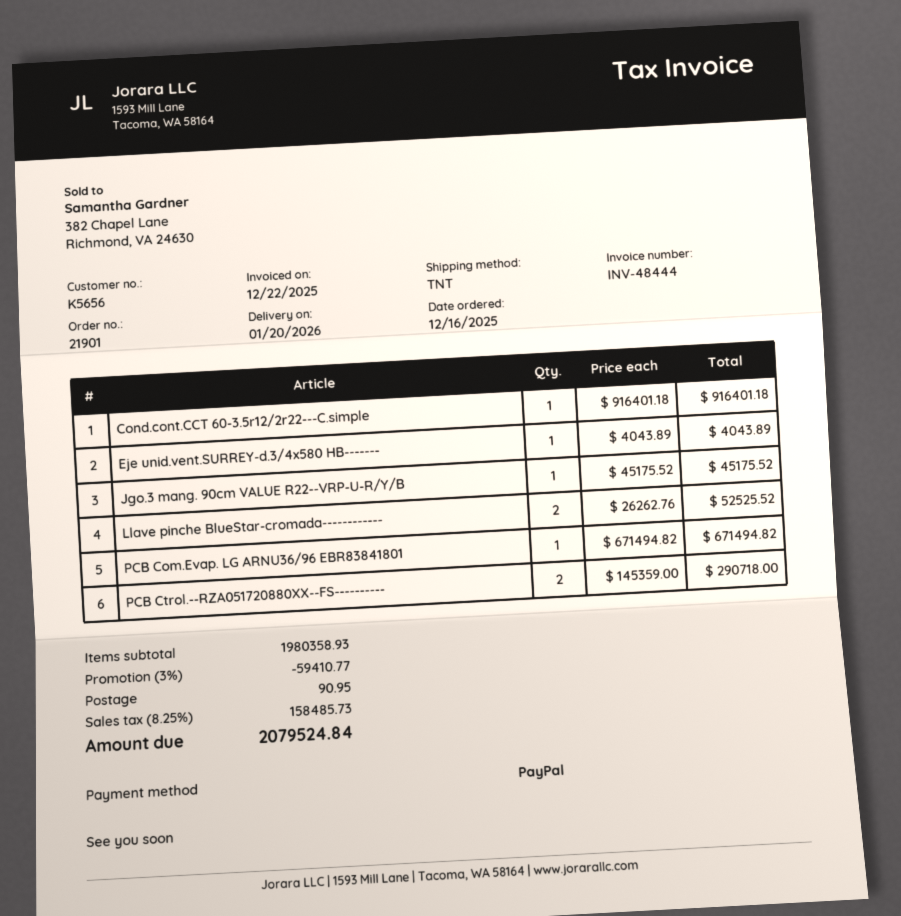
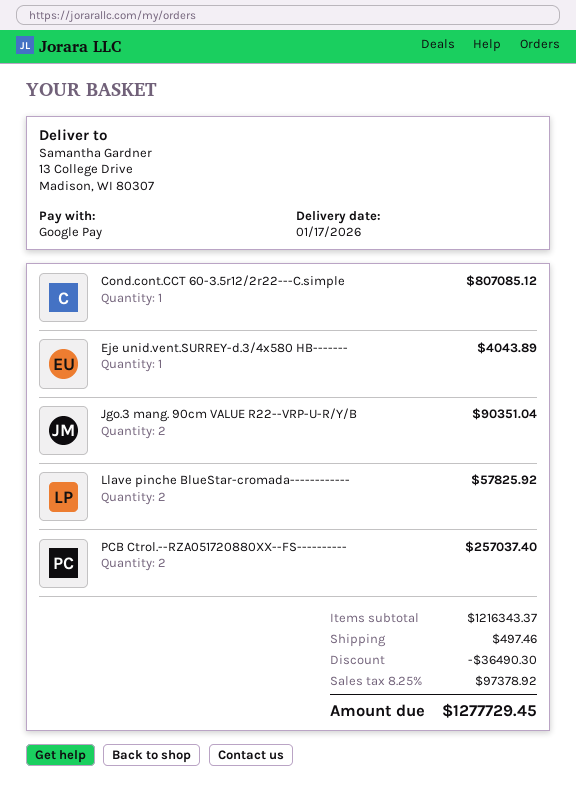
delivery date: 2026-01-20 -> 2026-01-17
payment method: PayPal -> Google Pay
Cond.cont.CCT 60-3.5r12/2r22---C.simple: 1 for 916401.18 -> 1 for 807085.12
Jgo.3 mang. 90cm VALUE R22--VRP-U-R/Y/B: 1 for 45175.52 -> 2 for 90351.04
Llave pinche BlueStar-cromada------------: 2 for 52525.52 -> 2 for 57825.92
PCB Com.Evap. LG ARNU36/96 EBR83841801: 1 for 671494.82 -> none
PCB Ctrol.--RZA051720880XX--FS----------: 2 for 290718.00 -> 2 for 257037.40
subtotal: 1980358.93 -> 1216343.37
discount: 59410.77 -> 36490.30
shipping: 90.95 -> 497.46
tax: 8.25% = 158485.73 -> 8.25% = 97378.92
total: 2079524.84 -> 1277729.45

